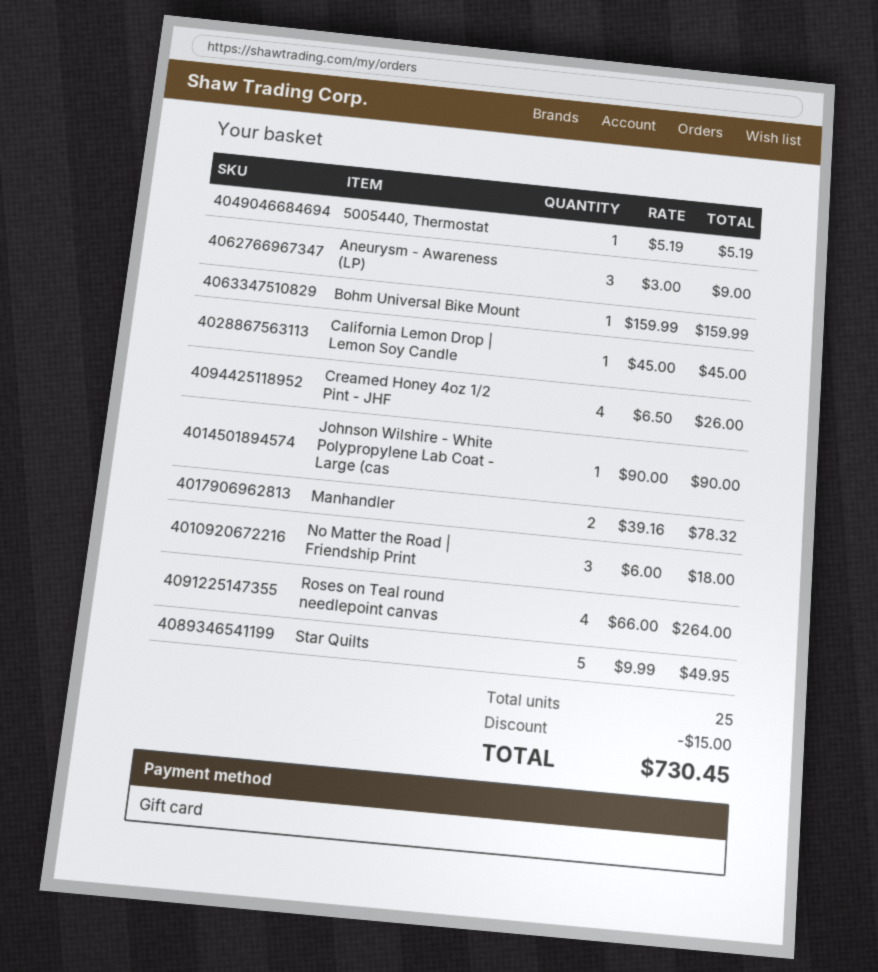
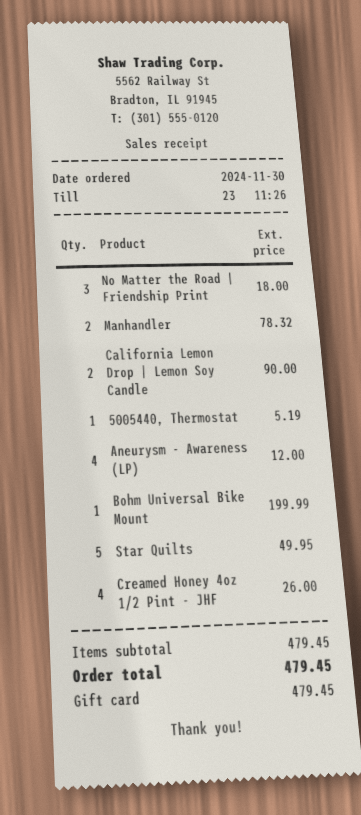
Aneurysm - Awareness (LP): 3 for 9.00 -> 4 for 12.00
Bohm Universal Bike Mount: 1 for 159.99 -> 1 for 199.99
California Lemon Drop | Lemon Soy Candle: 1 for 45.00 -> 2 for 90.00
Johnson Wilshire - White Polypropylene Lab Coat - Large (cas: 1 for 90.00 -> none
Roses on Teal round needlepoint canvas: 4 for 264.00 -> none
discount: 15.00 -> none
total: 730.45 -> 479.45

